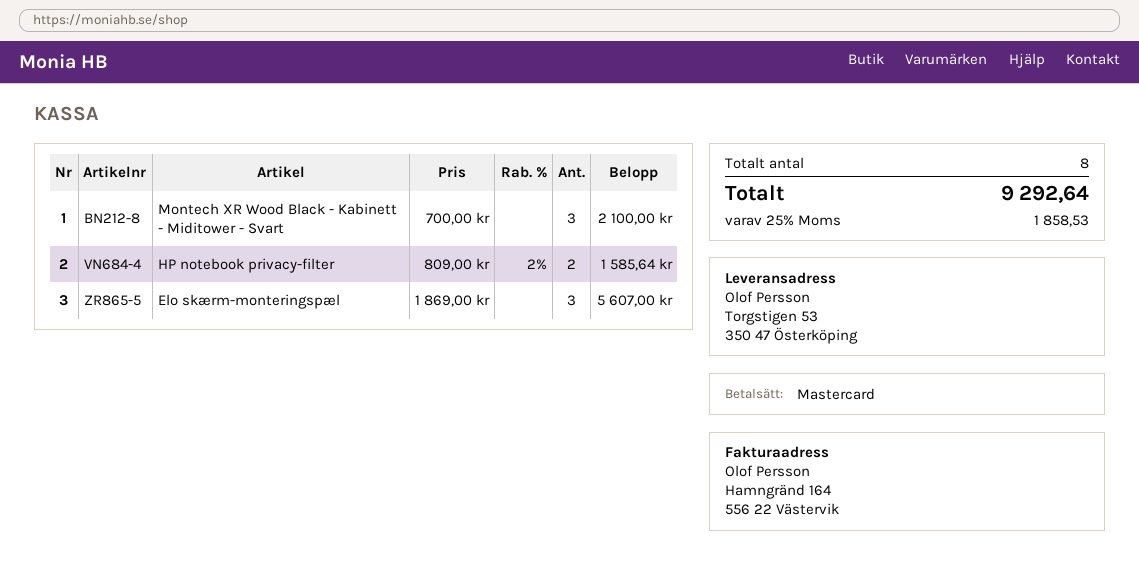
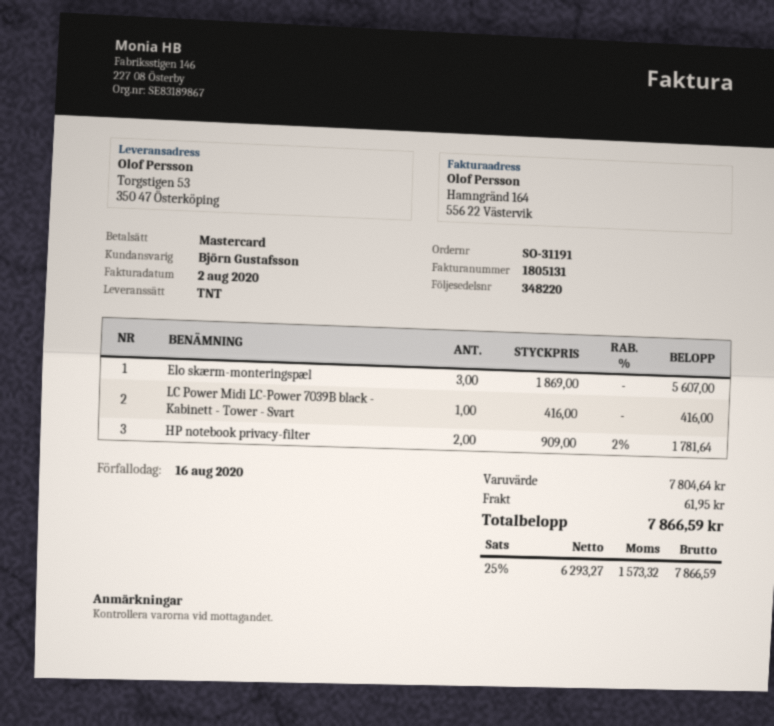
Montech XR Wood Black - Kabinett - Miditower - Svart: 3 x 700.00 = 2100.00 -> none
HP notebook privacy-filter: 2 x 809.00 - 2% = 1585.64 -> 2 x 909.00 - 2% = 1781.64
LC Power Midi LC-Power 7039B black - Kabinett - Tower - Svart: none -> 1 x 416.00 = 416.00
shipping: none -> 61.95
tax: 25% = 1858.53 -> 25% = 1573.32
total: 9292.64 -> 7866.59

